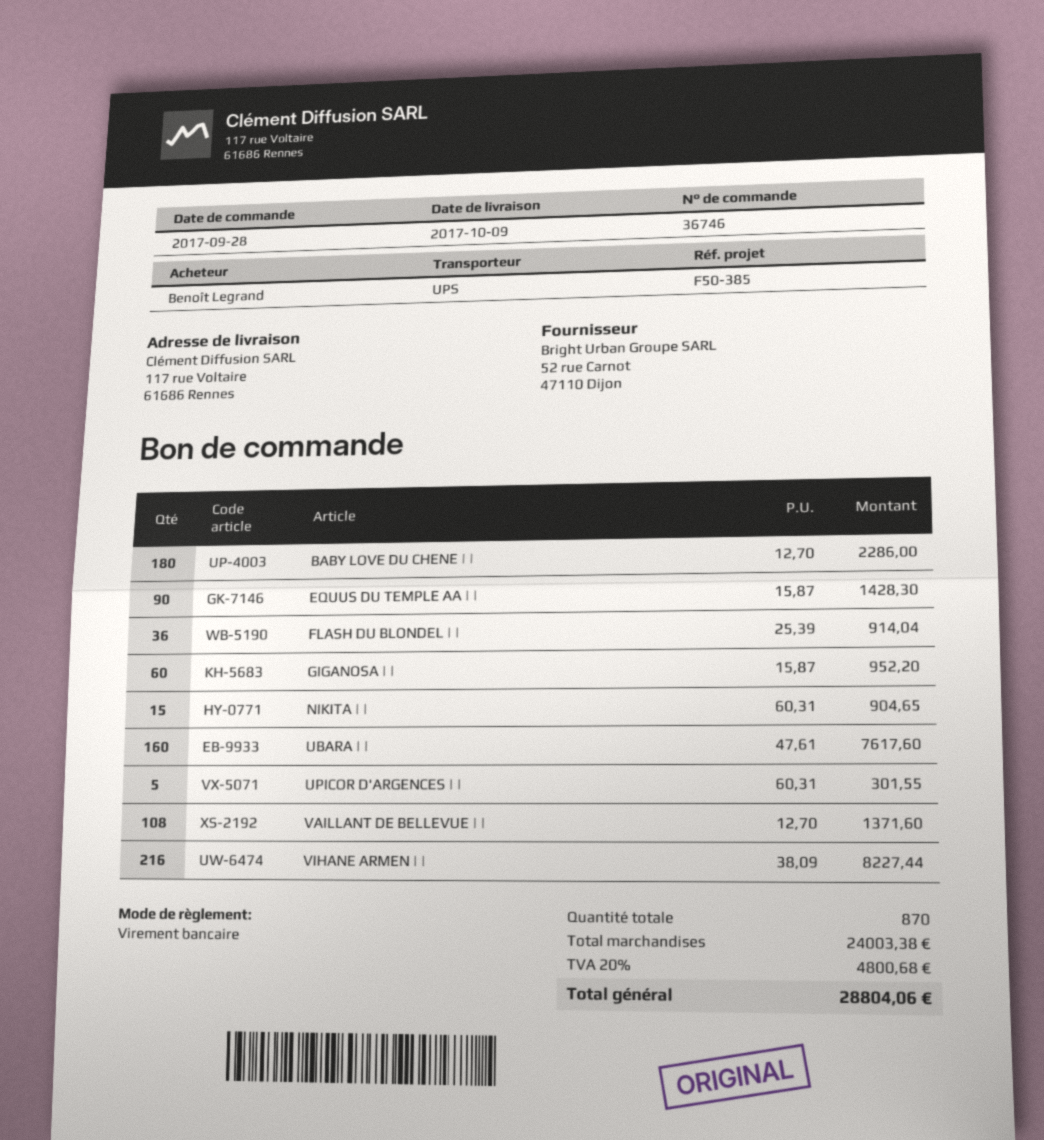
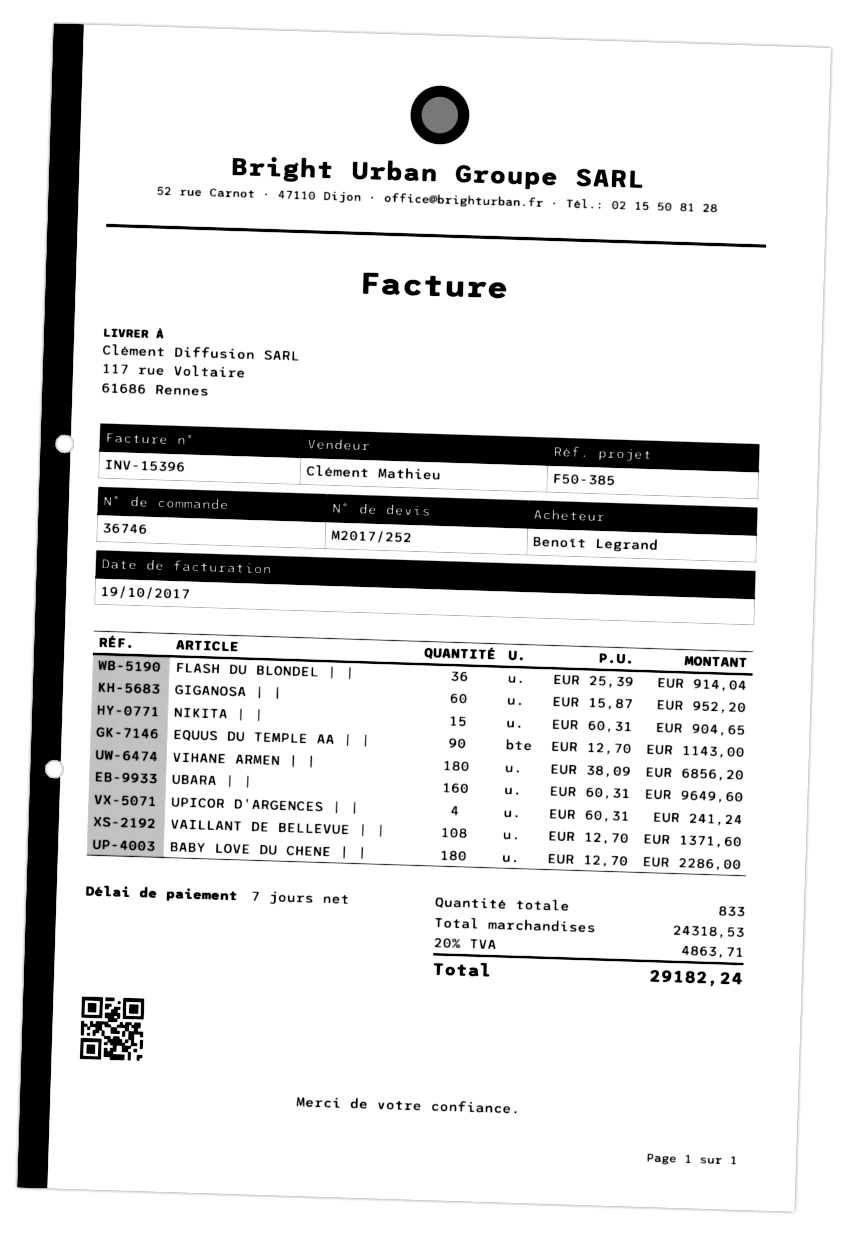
EQUUS DU TEMPLE AA | |: 90 x 15.87 = 1428.30 -> 90 x 12.70 = 1143.00
UBARA | |: 160 x 47.61 = 7617.60 -> 160 x 60.31 = 9649.60
UPICOR D'ARGENCES | |: 5 x 60.31 = 301.55 -> 4 x 60.31 = 241.24
VIHANE ARMEN | |: 216 x 38.09 = 8227.44 -> 180 x 38.09 = 6856.20
total quantity: 870 -> 833
subtotal: 24003.38 -> 24318.53
tax: 20% = 4800.68 -> 20% = 4863.71
total: 28804.06 -> 29182.24

